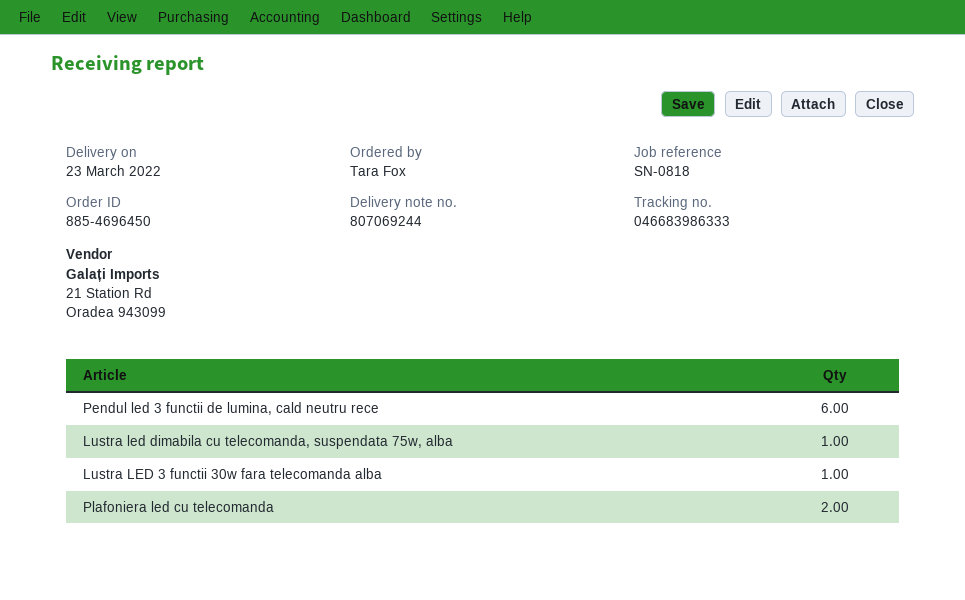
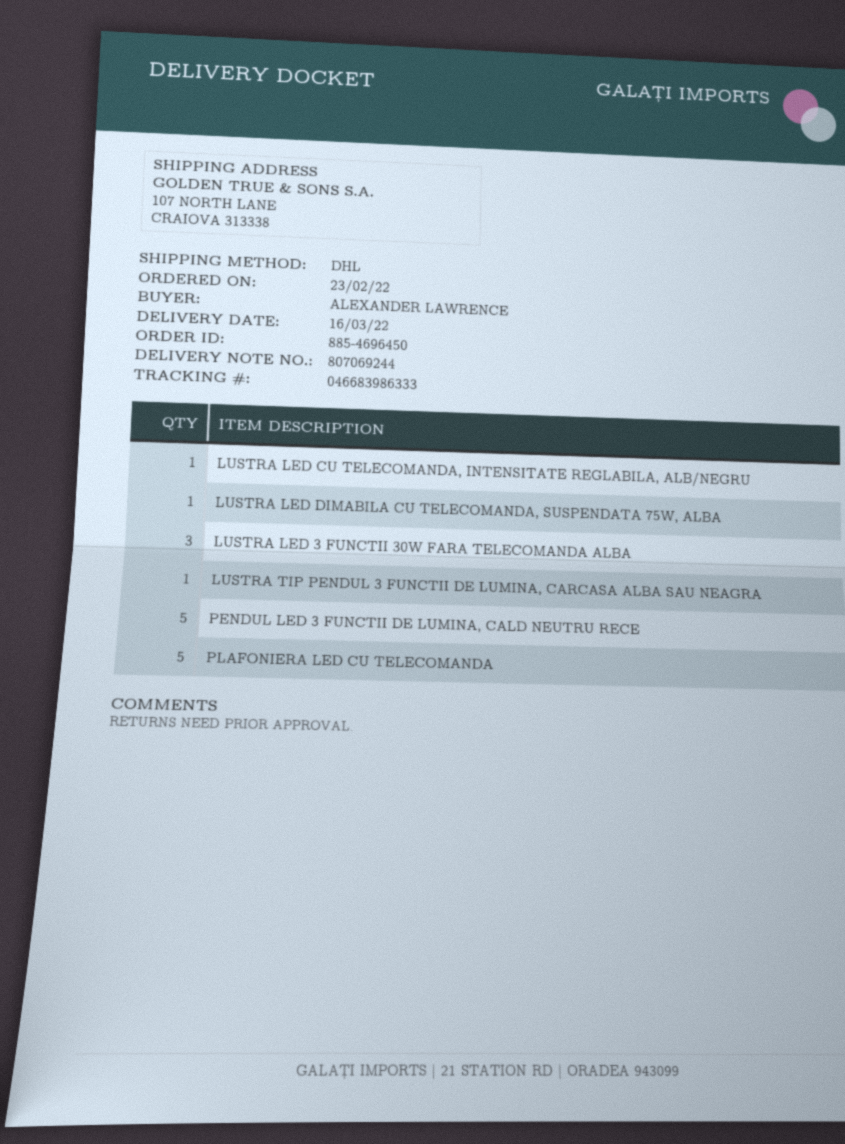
delivery date: 2022-03-23 -> 2022-03-16
ordered by: Tara Fox -> ALEXANDER LAWRENCE
Pendul led 3 functii de lumina, cald neutru rece: 6 -> 5
Lustra LED 3 functii 30w fara telecomanda alba: 1 -> 3
Plafoniera led cu telecomanda: 2 -> 5
LUSTRA LED CU TELECOMANDA, INTENSITATE REGLABILA, ALB/NEGRU: none -> 1
LUSTRA TIP PENDUL 3 FUNCTII DE LUMINA, CARCASA ALBA SAU NEAGRA: none -> 1

